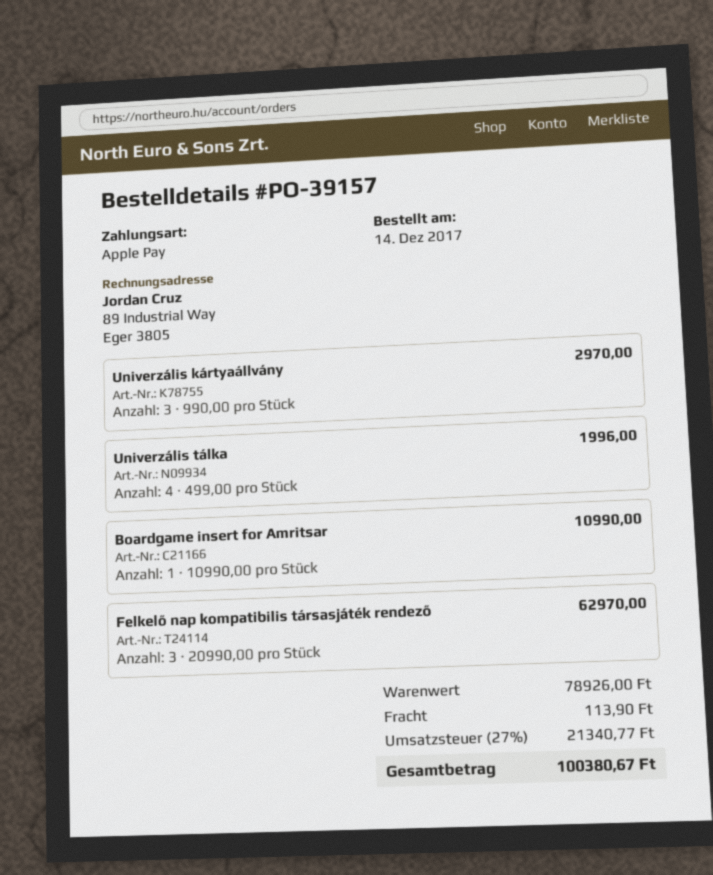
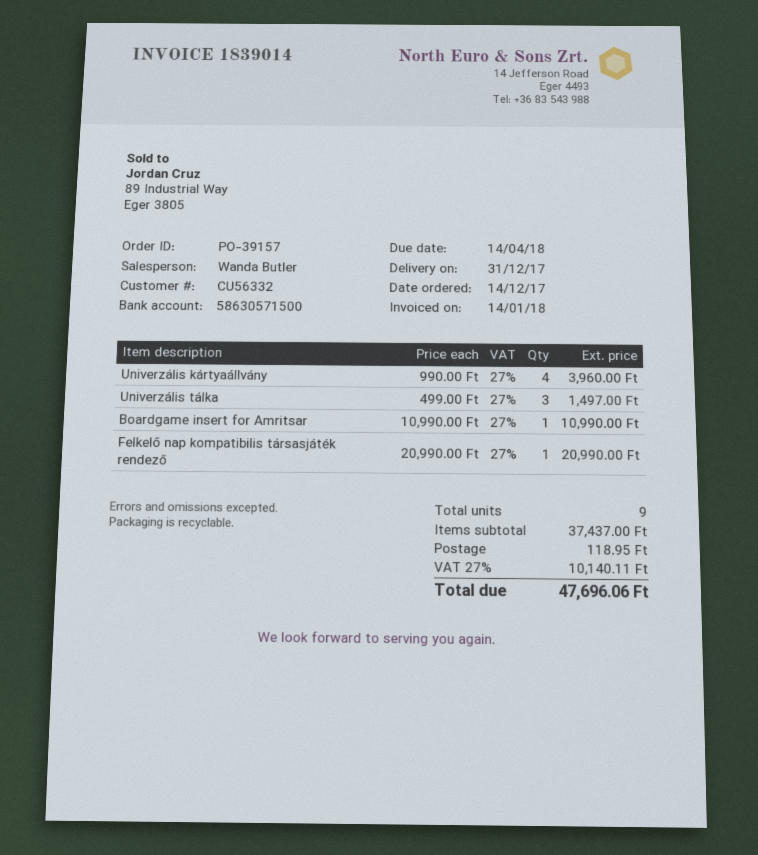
Univerzális kártyaállvány: 3 x 990.00 = 2970.00 -> 4 x 990.00 = 3960.00
Univerzális tálka: 4 x 499.00 = 1996.00 -> 3 x 499.00 = 1497.00
Felkelő nap kompatibilis társasjáték rendező: 3 x 20990.00 = 62970.00 -> 1 x 20990.00 = 20990.00
subtotal: 78926.00 -> 37437.00
shipping: 113.90 -> 118.95
tax: 27% = 21340.77 -> 27% = 10140.11
total: 100380.67 -> 47696.06

